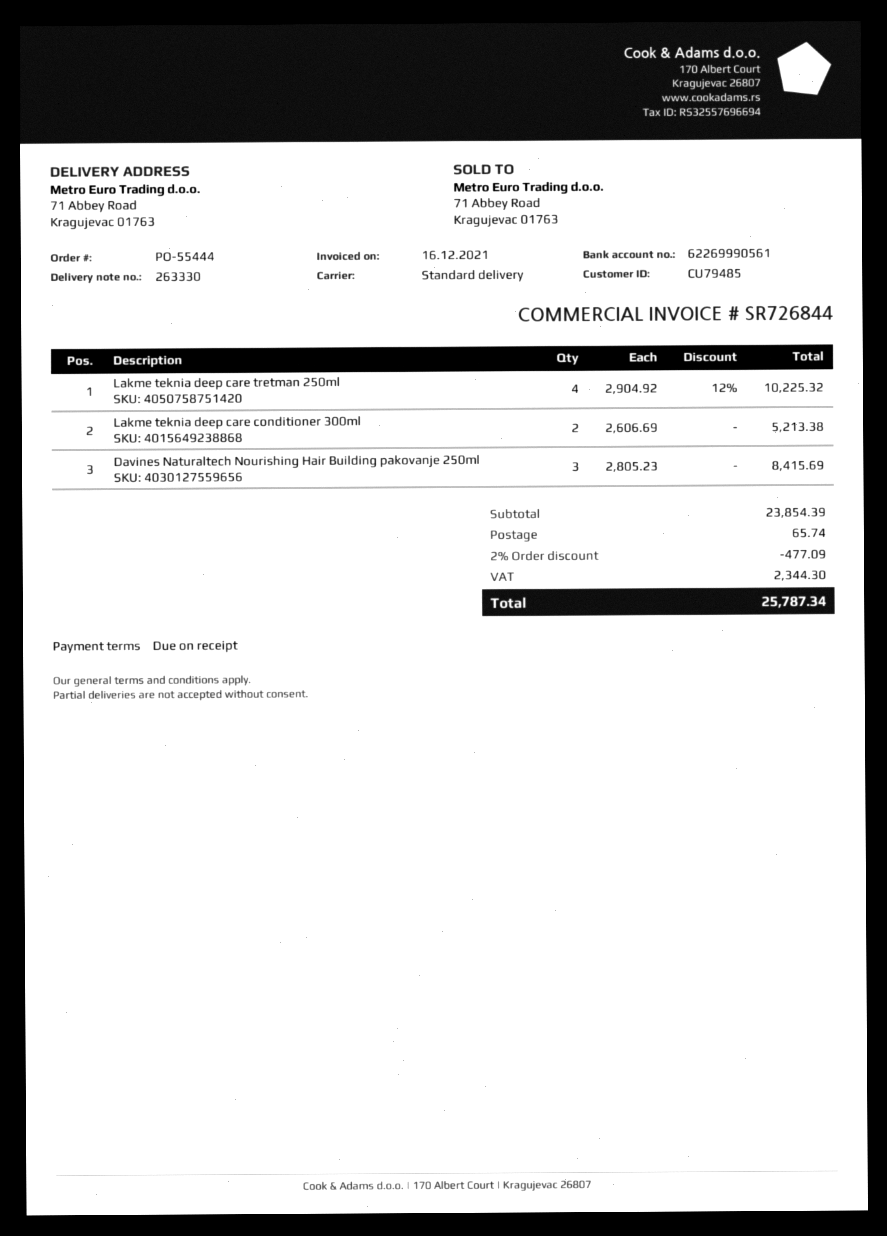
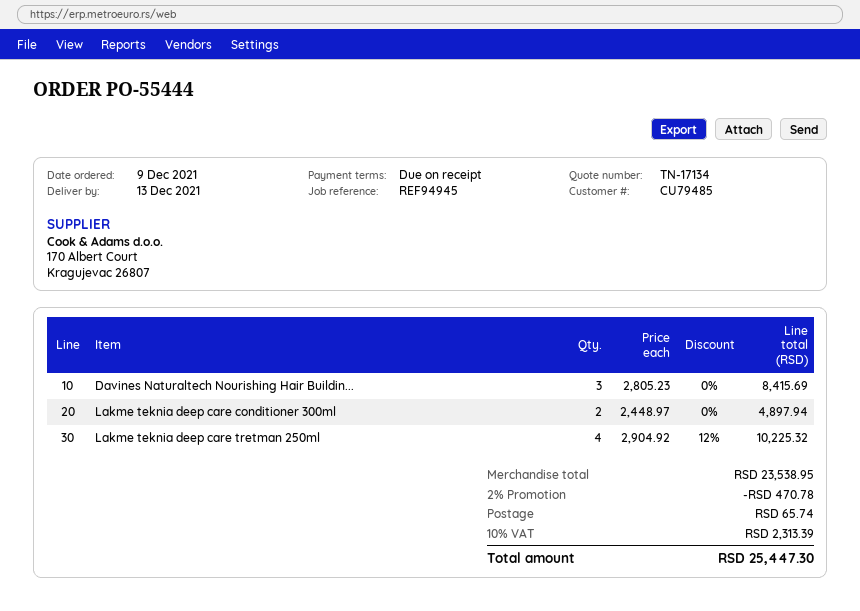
Lakme teknia deep care conditioner 300ml: 2 x 2606.69 = 5213.38 -> 2 x 2448.97 = 4897.94
subtotal: 23854.39 -> 23538.95
discount: 2% = 477.09 -> 2% = 470.78
tax: 2344.30 -> 2313.39
total: 25787.34 -> 25447.30

